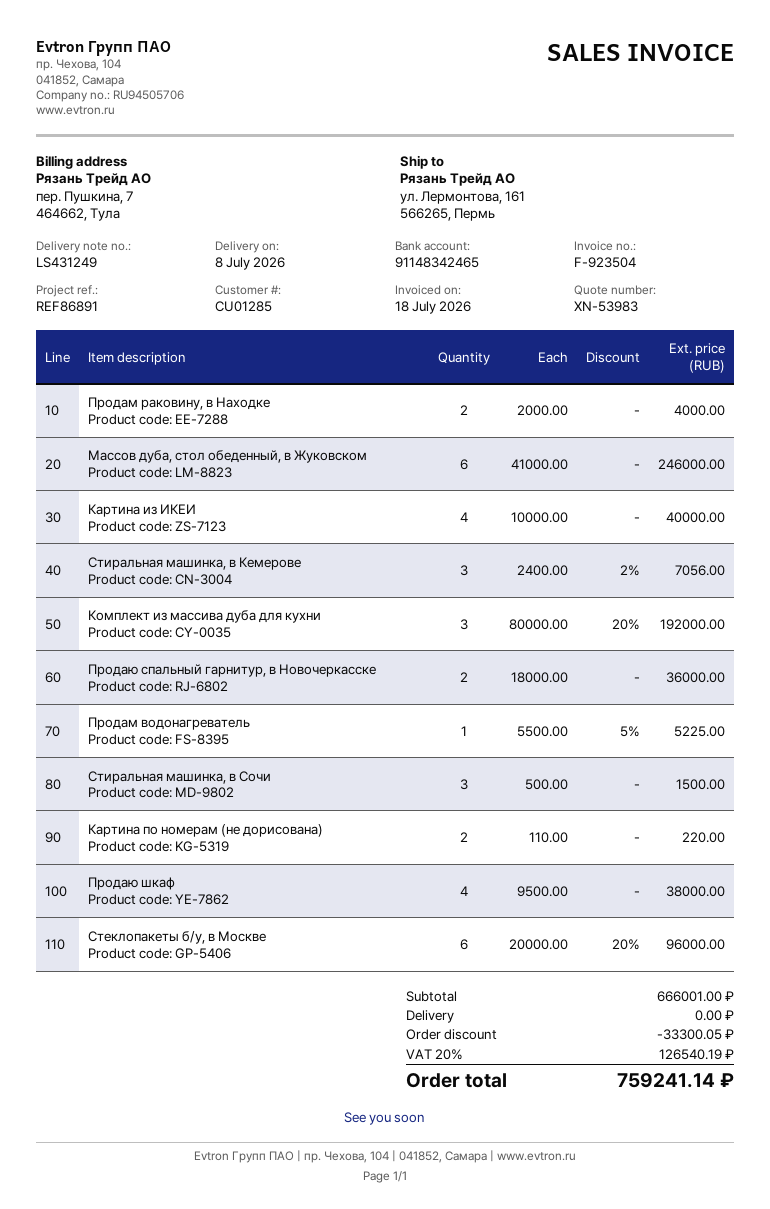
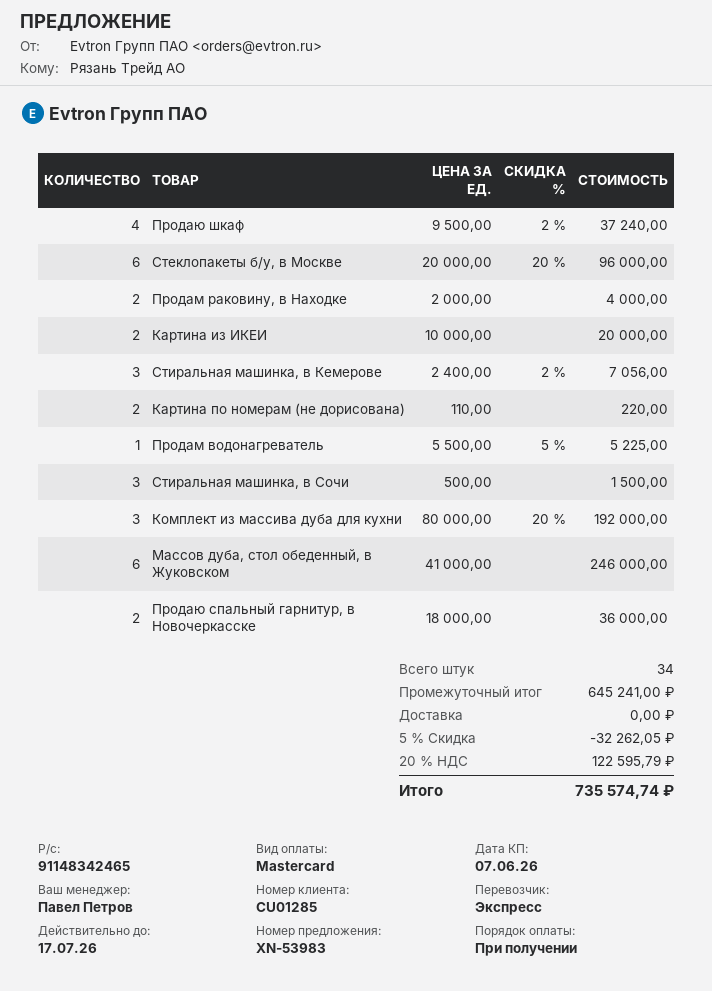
Картина из ИКЕИ: 4 x 10000.00 = 40000.00 -> 2 x 10000.00 = 20000.00
Продаю шкаф: 4 x 9500.00 = 38000.00 -> 4 x 9500.00 - 2% = 37240.00
subtotal: 666001.00 -> 645241.00
discount: 33300.05 -> 32262.05
tax: 20% = 126540.19 -> 20% = 122595.79
total: 759241.14 -> 735574.74

